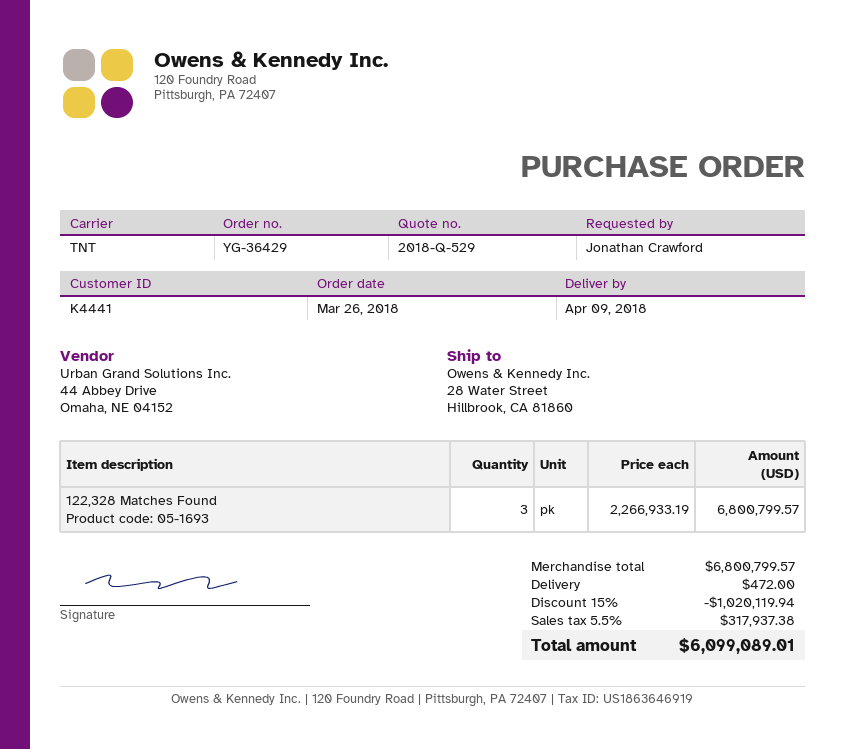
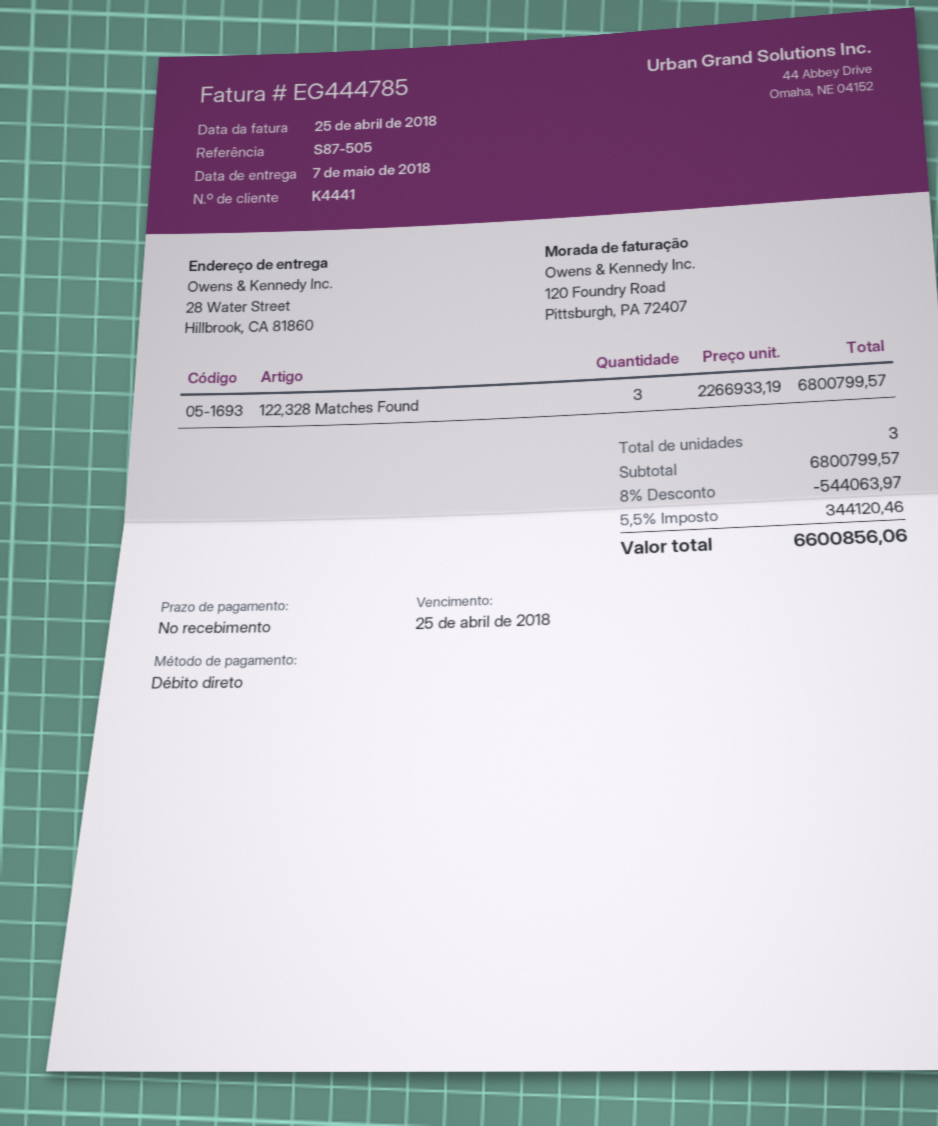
delivery date: 2018-04-09 -> 2018-05-07
discount: 15% = 1020119.94 -> 8% = 544063.97
shipping: 472.00 -> none
tax: 5.5% = 317937.38 -> 5.5% = 344120.46
total: 6099089.01 -> 6600856.06

